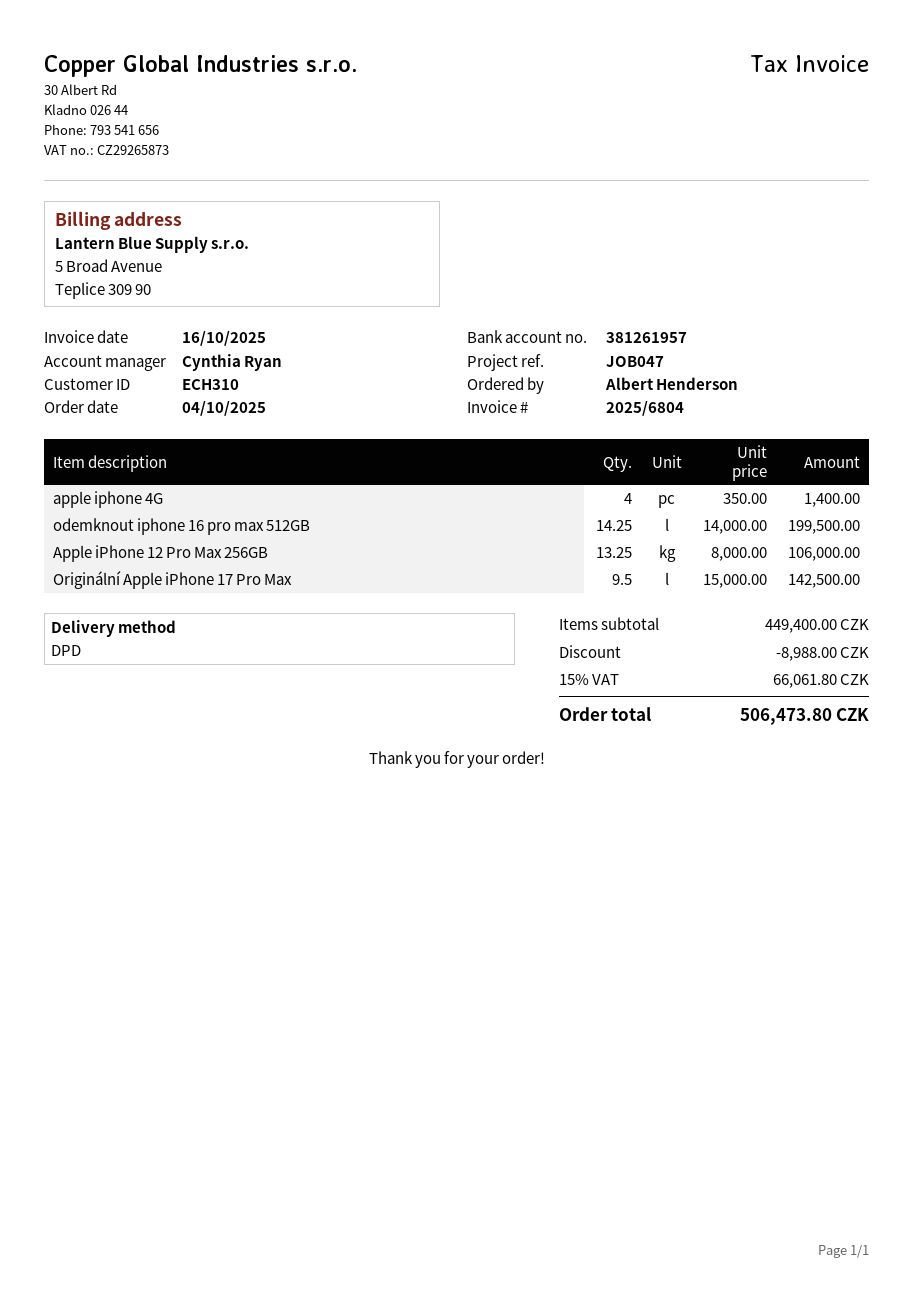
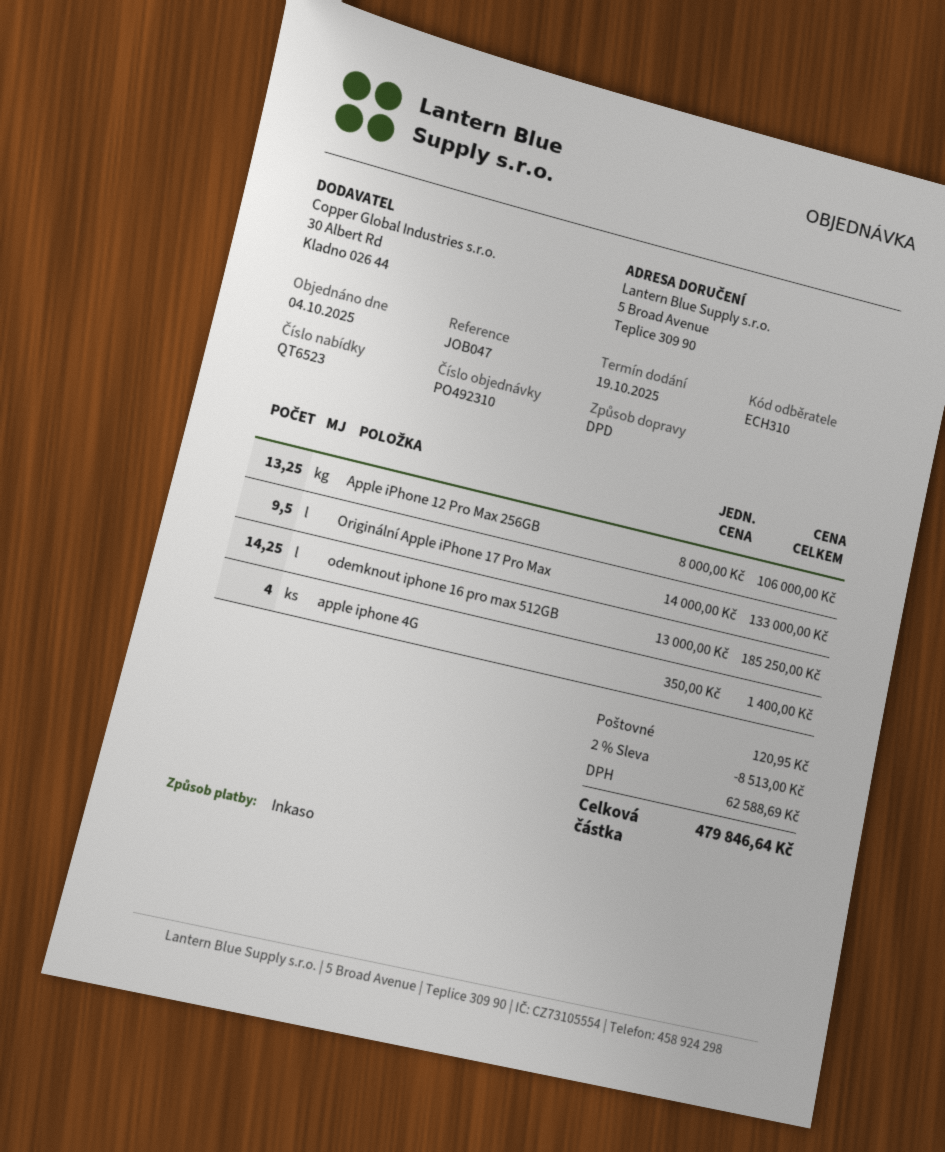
odemknout iphone 16 pro max 512GB: 14.25 x 14000.00 = 199500.00 -> 14.25 x 13000.00 = 185250.00
Originální Apple iPhone 17 Pro Max: 9.5 x 15000.00 = 142500.00 -> 9.5 x 14000.00 = 133000.00
discount: 8988.00 -> 8513.00
shipping: none -> 120.95
tax: 66061.80 -> 62588.69
total: 506473.80 -> 479846.64

